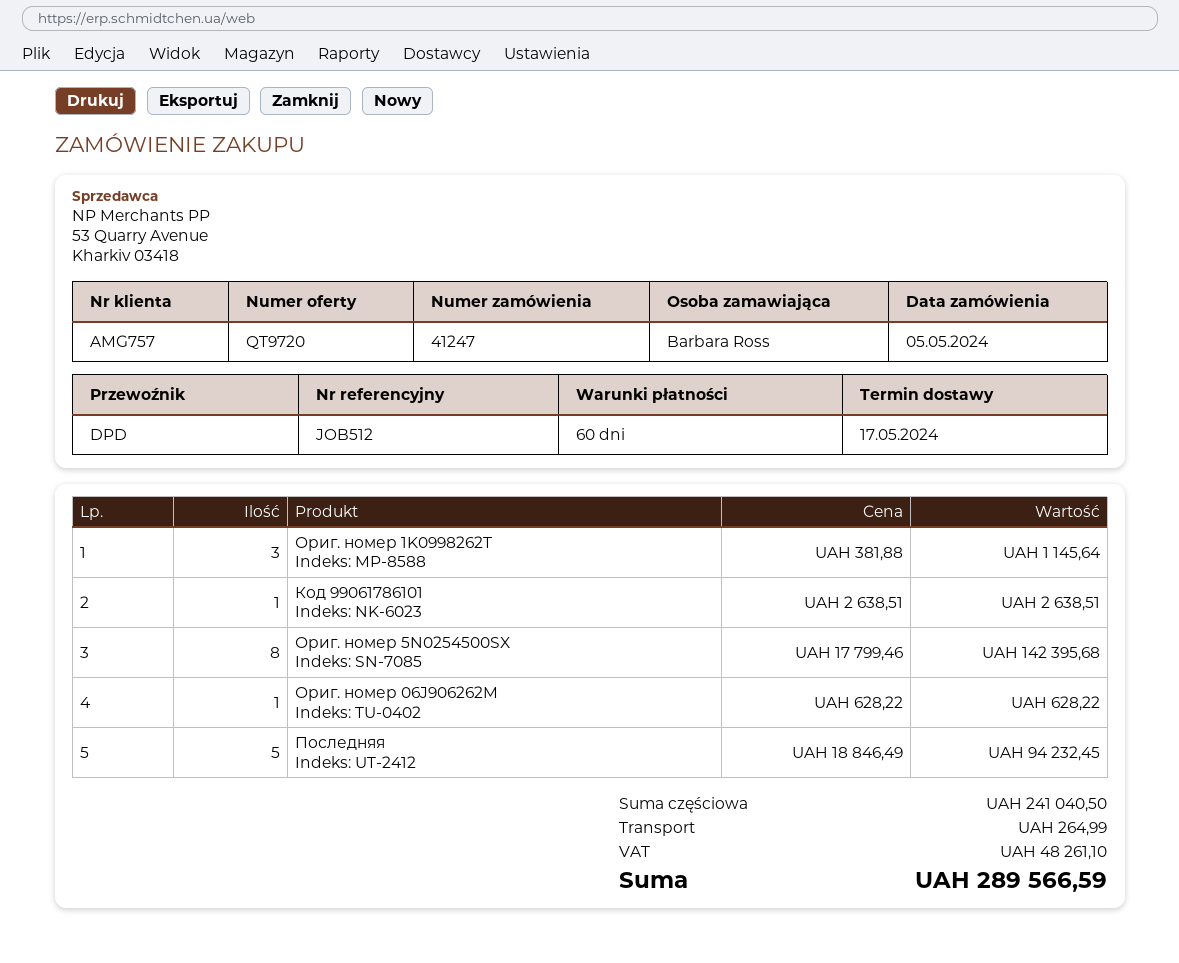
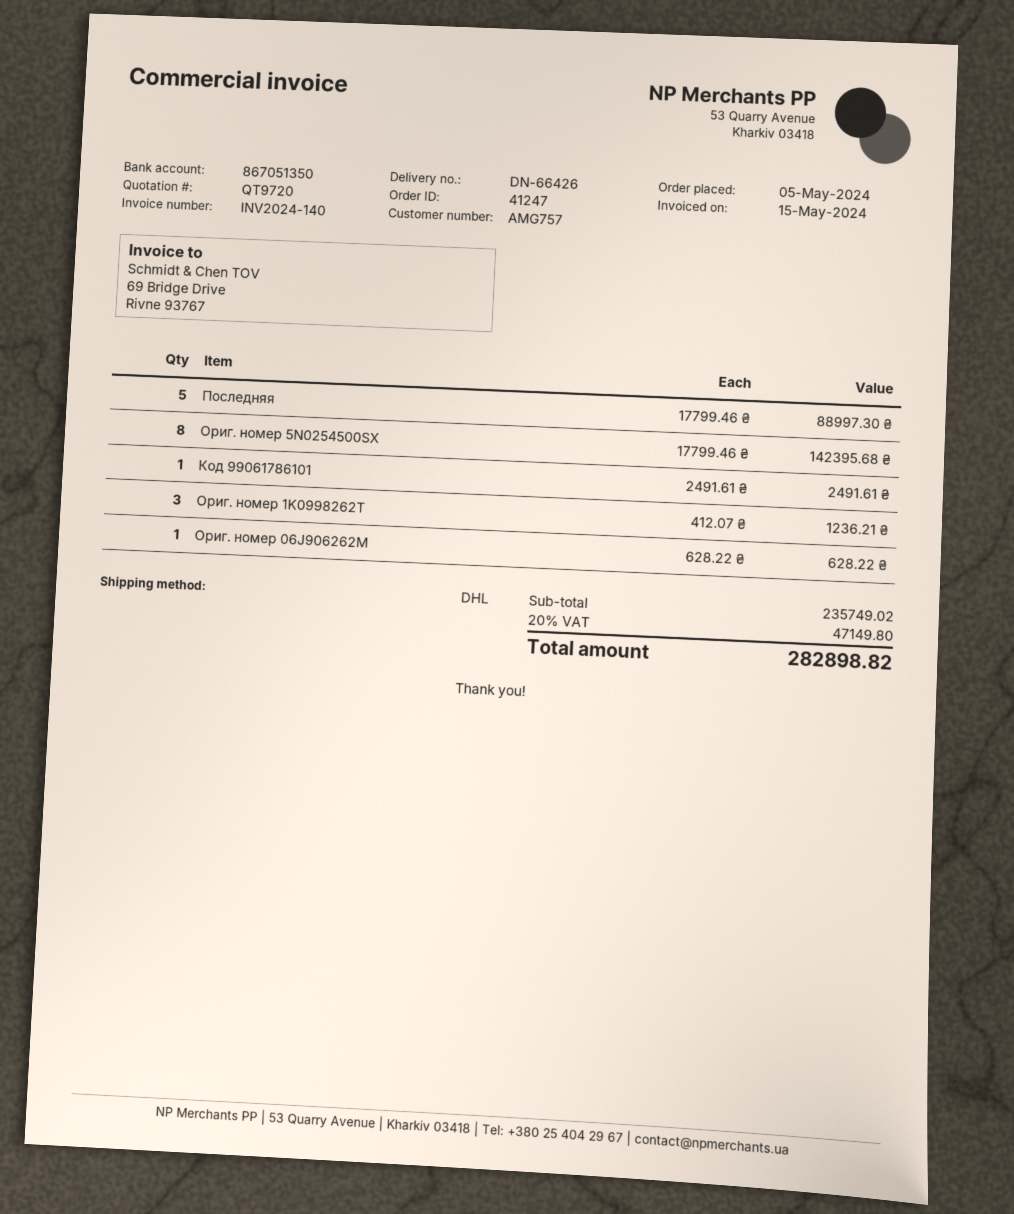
shipping method: DPD -> DHL
Ориг. номер 1K0998262T: 3 x 381.88 = 1145.64 -> 3 x 412.07 = 1236.21
Код 99061786101: 1 x 2638.51 = 2638.51 -> 1 x 2491.61 = 2491.61
Последняя: 5 x 18846.49 = 94232.45 -> 5 x 17799.46 = 88997.30
subtotal: 241040.50 -> 235749.02
shipping: 264.99 -> none
tax: 48261.10 -> 47149.80
total: 289566.59 -> 282898.82

